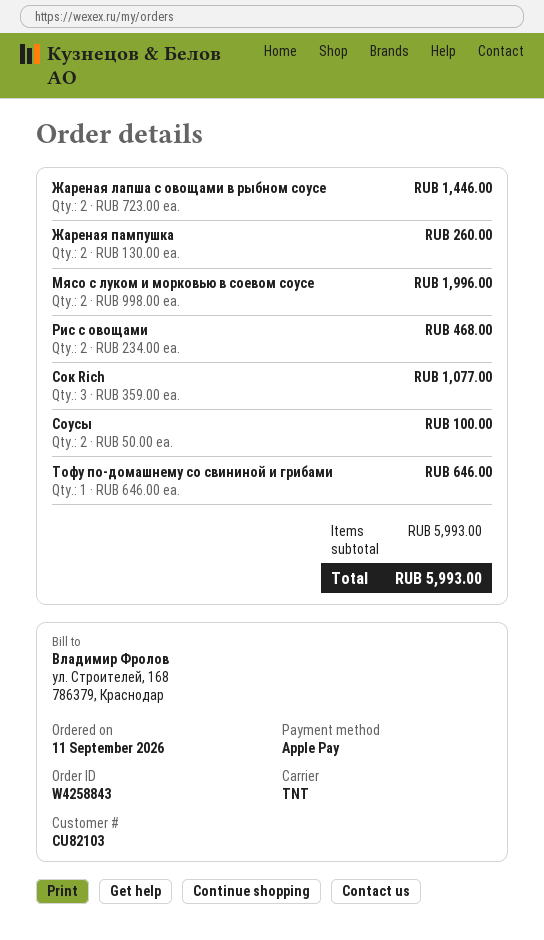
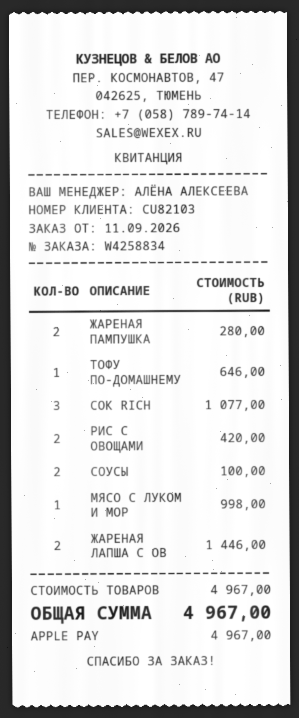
order number: W4258843 -> W4258834
Жареная пампушка: 2 for 260.00 -> 2 for 280.00
Мясо с луком и морковью в соевом соусе: 2 for 1996.00 -> 1 for 998.00
Рис с овощами: 2 for 468.00 -> 2 for 420.00
subtotal: 5993.00 -> 4967.00
total: 5993.00 -> 4967.00

